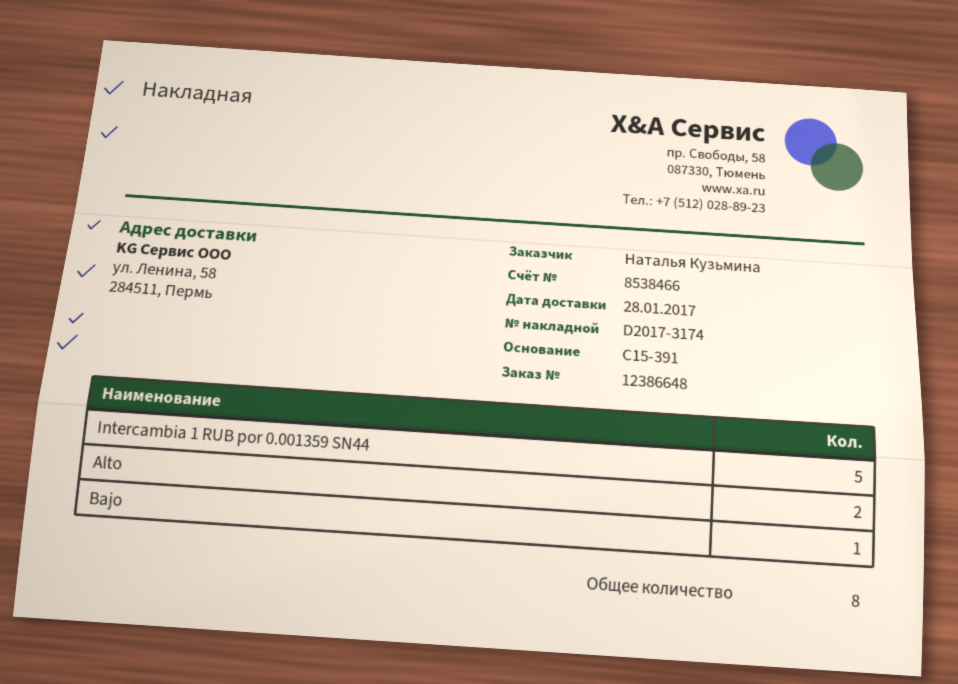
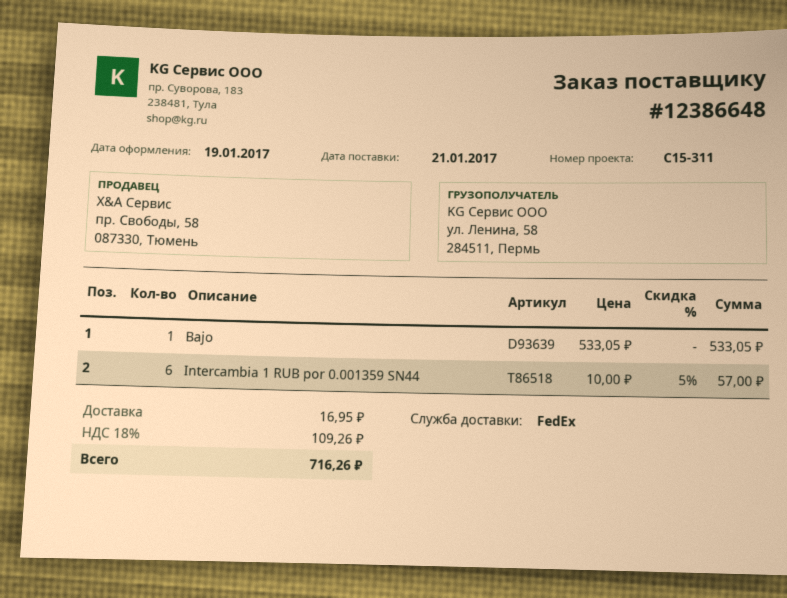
delivery date: 2017-01-28 -> 2017-01-21
reference: C15-391 -> C15-311
Intercambia 1 RUB por 0.001359 SN44: 5 -> 6
Alto: 2 -> none

